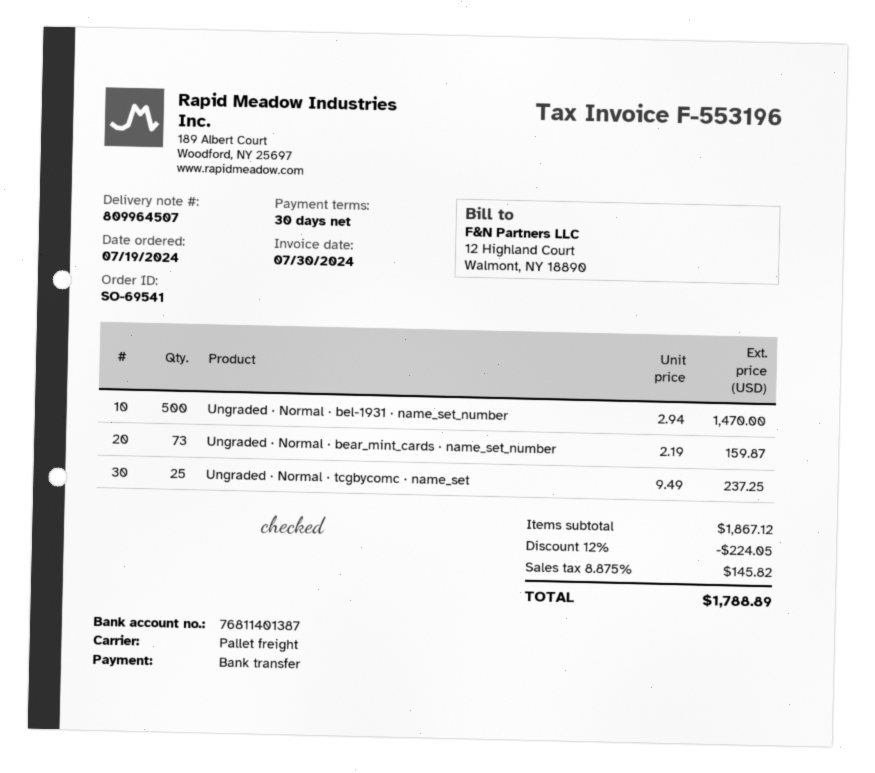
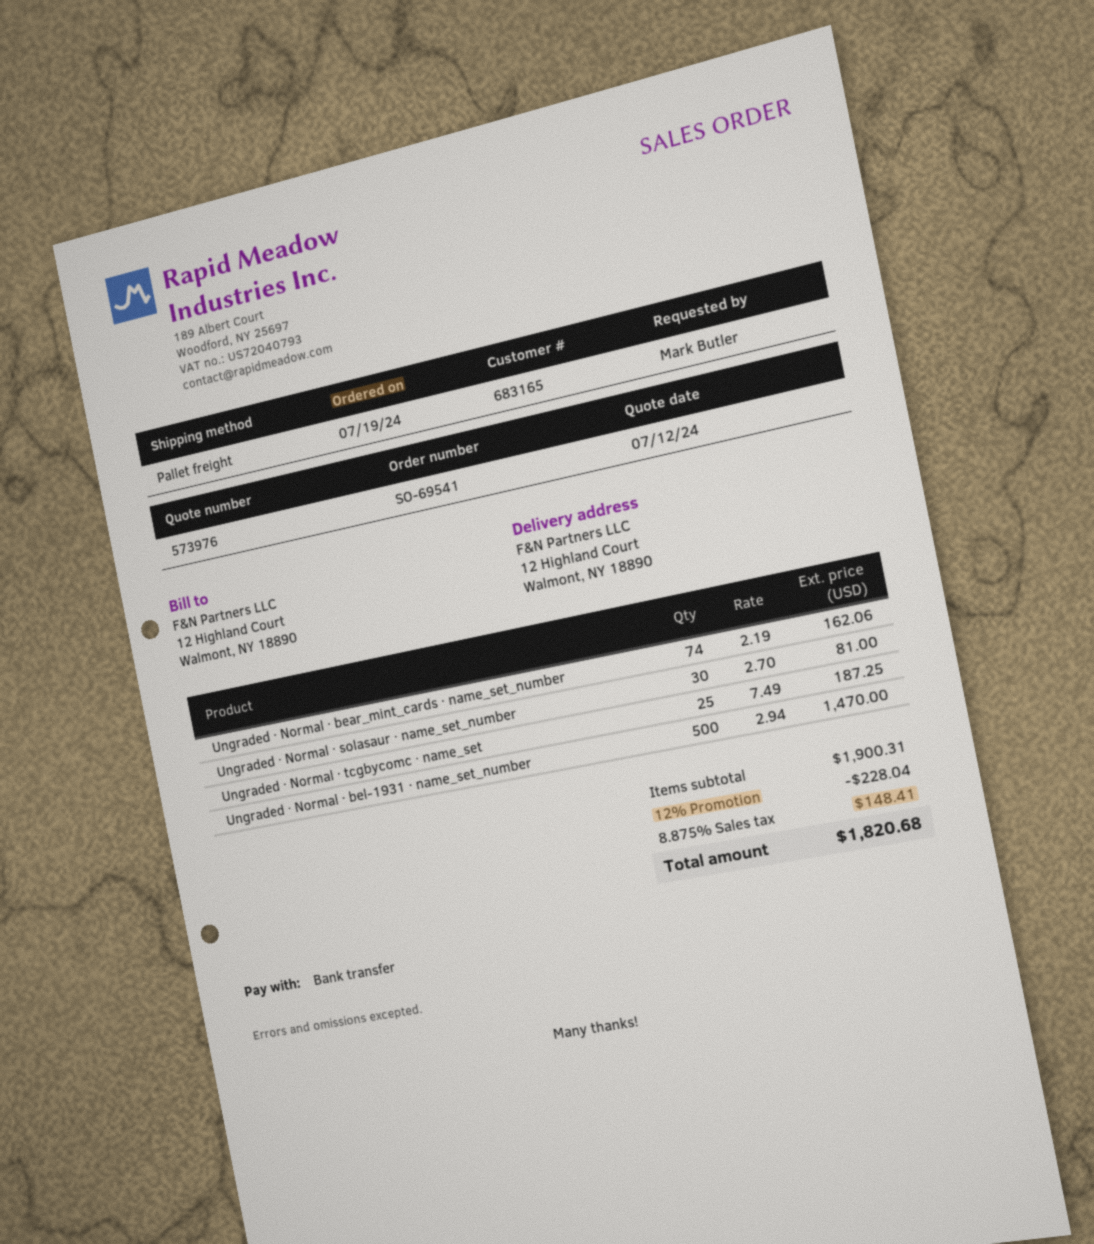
Ungraded · Normal · bear_mint_cards · name_set_number: 73 x 2.19 = 159.87 -> 74 x 2.19 = 162.06
Ungraded · Normal · tcgbycomc · name_set: 25 x 9.49 = 237.25 -> 25 x 7.49 = 187.25
Ungraded · Normal · solasaur · name_set_number: none -> 30 x 2.70 = 81.00
subtotal: 1867.12 -> 1900.31
discount: 12% = 224.05 -> 12% = 228.04
tax: 8.875% = 145.82 -> 8.875% = 148.41
total: 1788.89 -> 1820.68

